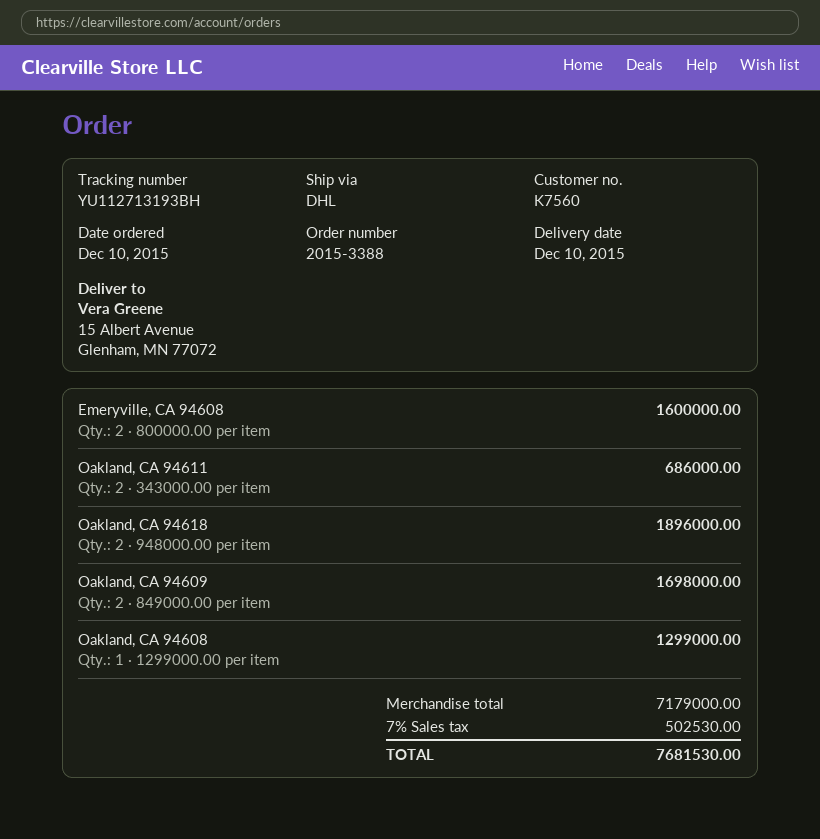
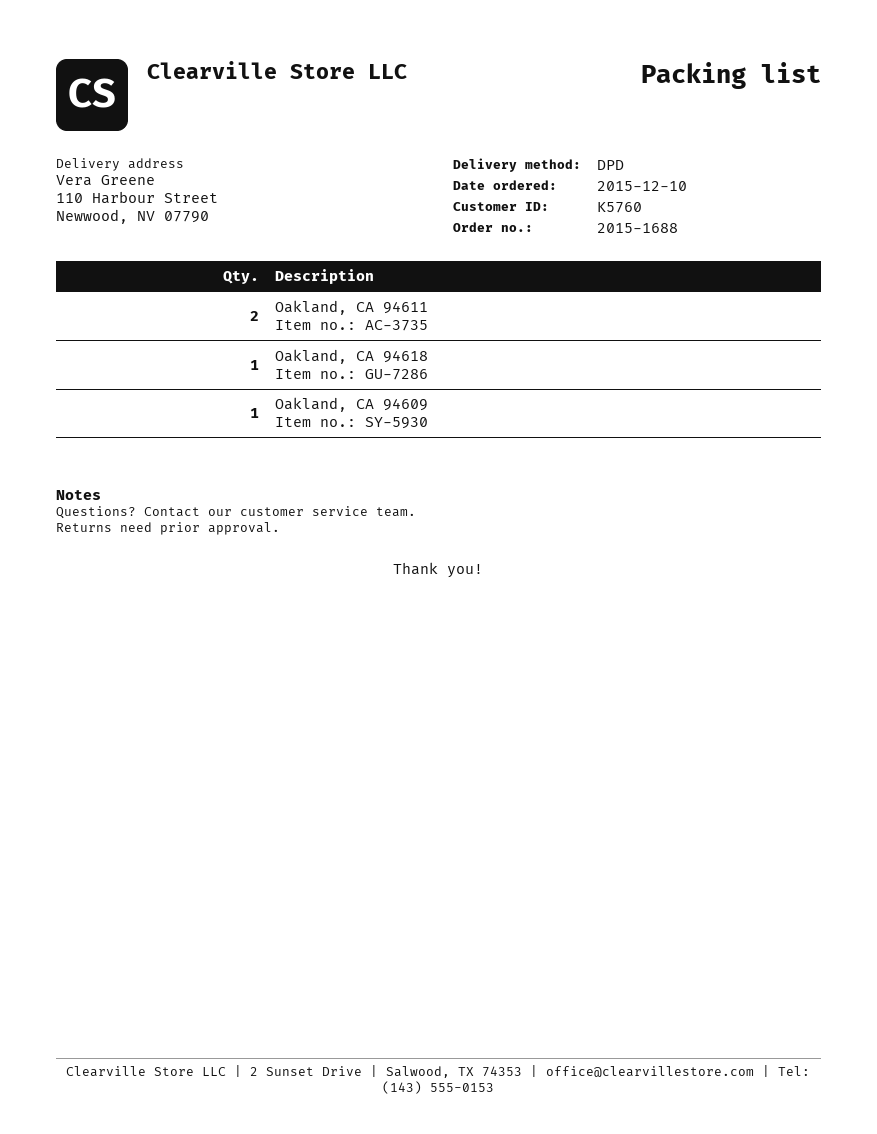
order number: 2015-3388 -> 2015-1688
customer number: K7560 -> K5760
shipping method: DHL -> DPD
ship to: 15 Albert Avenue, Glenham, MN 77072 -> 110 Harbour Street, Newwood, NV 07790
Emeryville, CA 94608: 2 -> none
Oakland, CA 94618: 2 -> 1
Oakland, CA 94609: 2 -> 1
Oakland, CA 94608: 1 -> none

